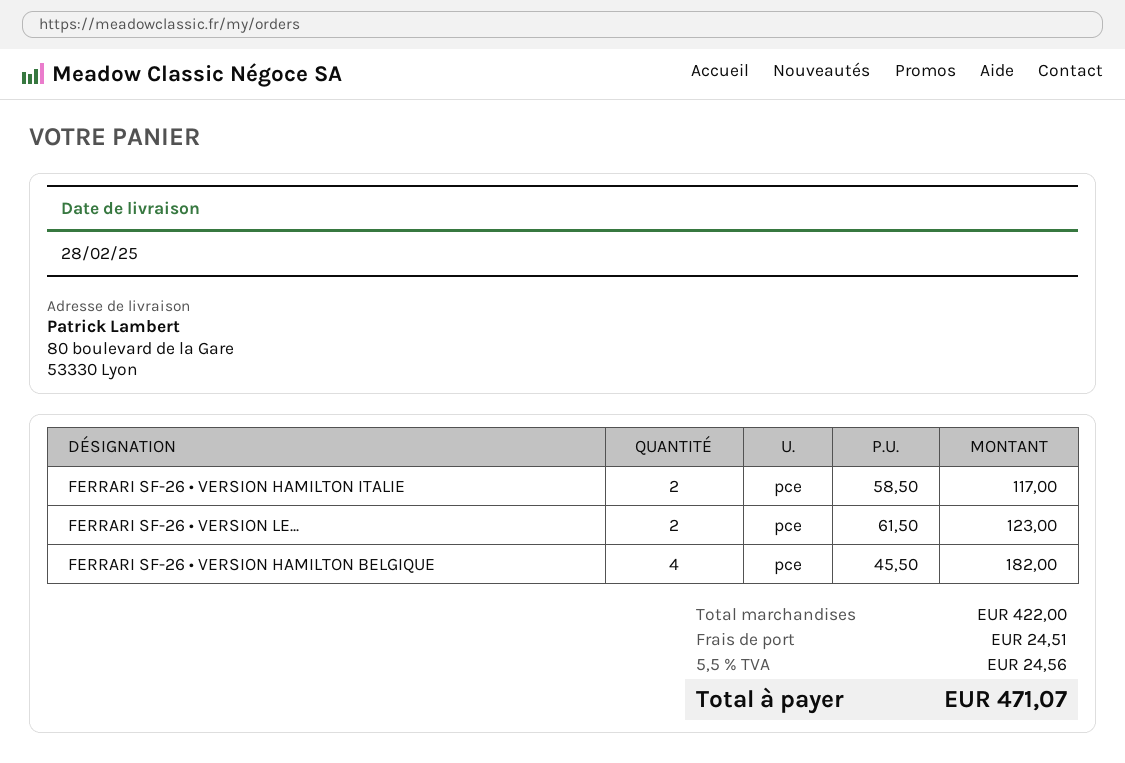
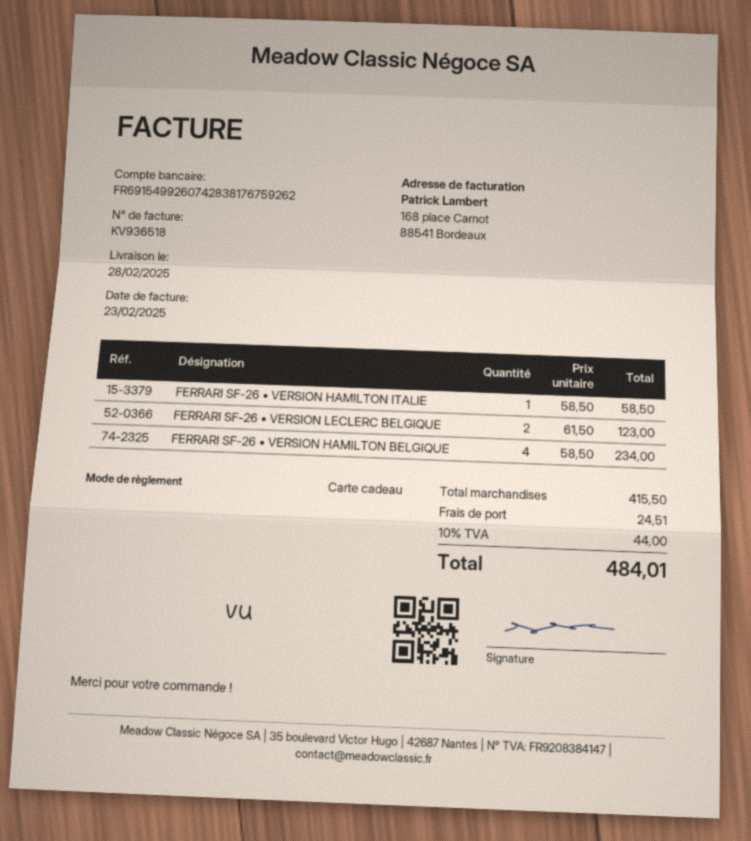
FERRARI SF-26 • VERSION HAMILTON ITALIE: 2 x 58.50 = 117.00 -> 1 x 58.50 = 58.50
FERRARI SF-26 • VERSION HAMILTON BELGIQUE: 4 x 45.50 = 182.00 -> 4 x 58.50 = 234.00
subtotal: 422.00 -> 415.50
tax: 5.5% = 24.56 -> 10% = 44.00
total: 471.07 -> 484.01

